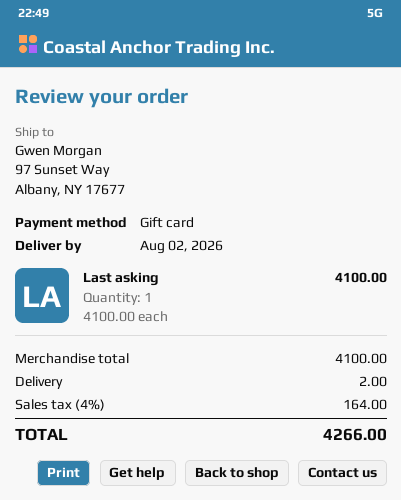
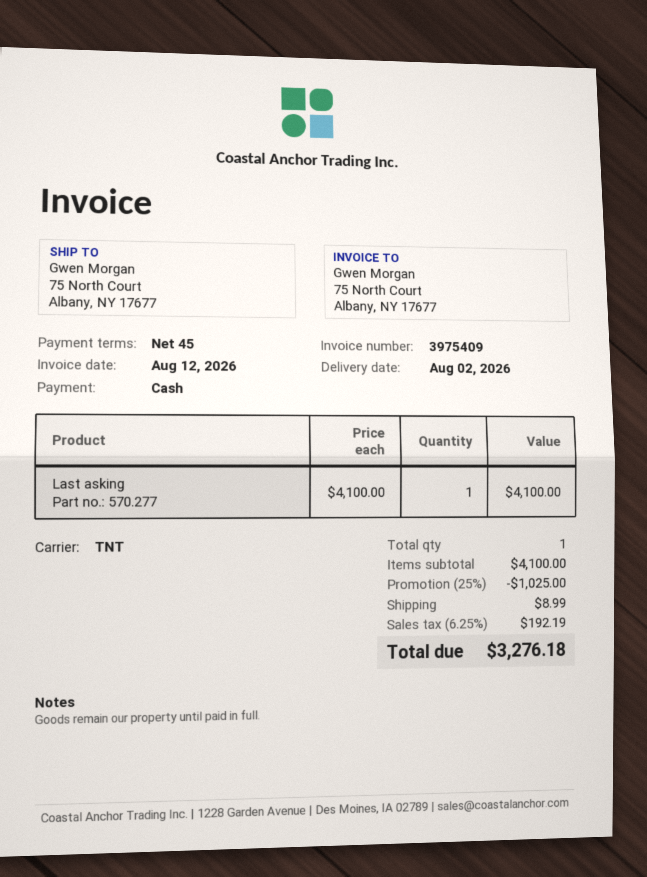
payment method: gift card -> cash
ship to: 97 Sunset Way, Albany, NY 17677 -> 75 North Court, Albany, NY 17677
discount: none -> 25% = 1025.00
shipping: 2.00 -> 8.99
tax: 4% = 164.00 -> 6.25% = 192.19
total: 4266.00 -> 3276.18

